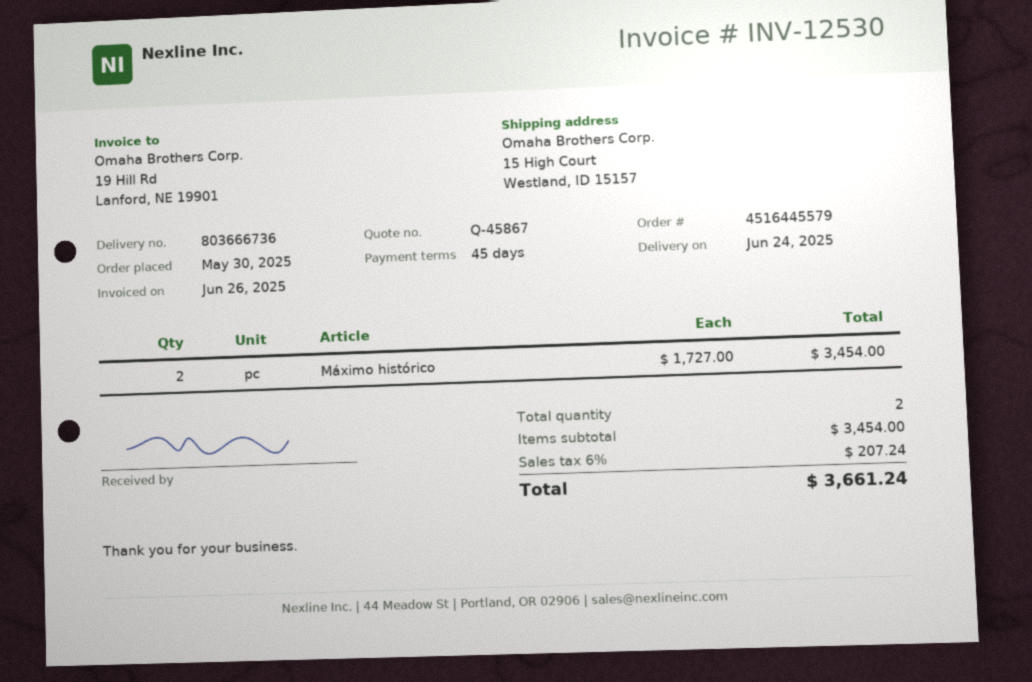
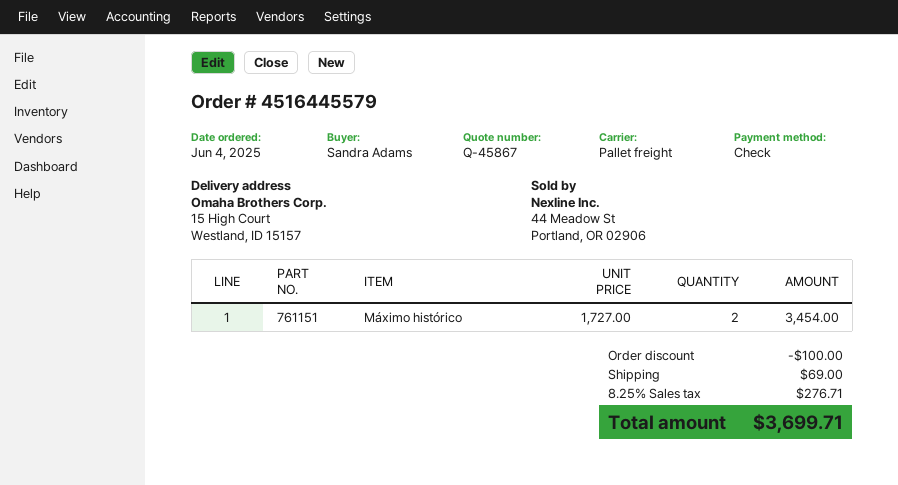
order date: 2025-05-30 -> 2025-06-04
discount: none -> 100.00
shipping: none -> 69.00
tax: 6% = 207.24 -> 8.25% = 276.71
total: 3661.24 -> 3699.71

